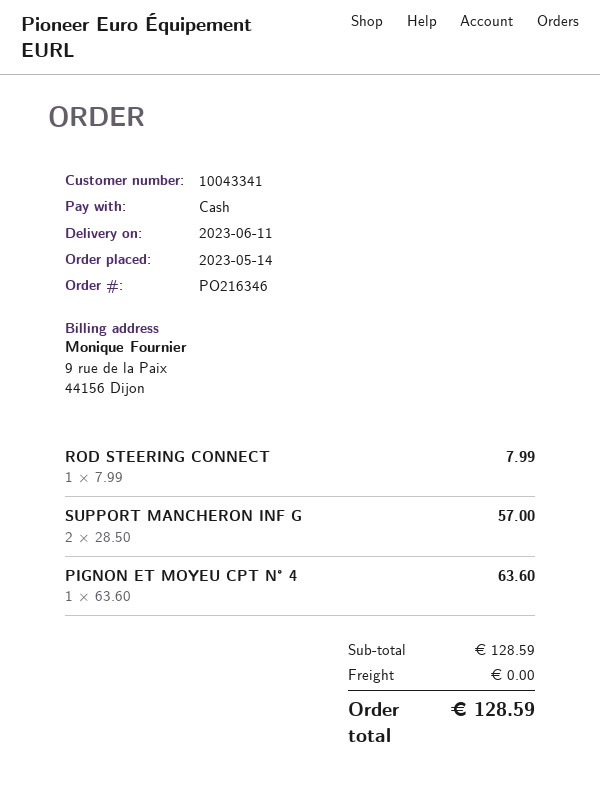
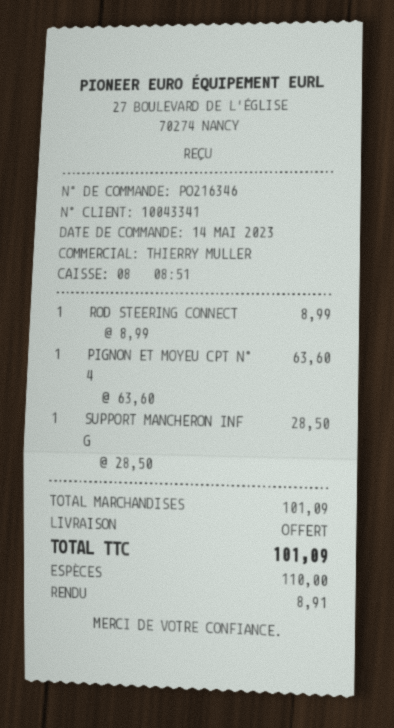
ROD STEERING CONNECT: 1 x 7.99 = 7.99 -> 1 x 8.99 = 8.99
SUPPORT MANCHERON INF G: 2 x 28.50 = 57.00 -> 1 x 28.50 = 28.50
subtotal: 128.59 -> 101.09
total: 128.59 -> 101.09

